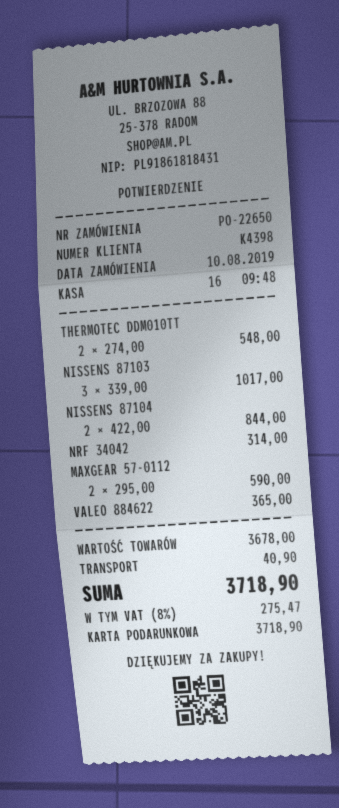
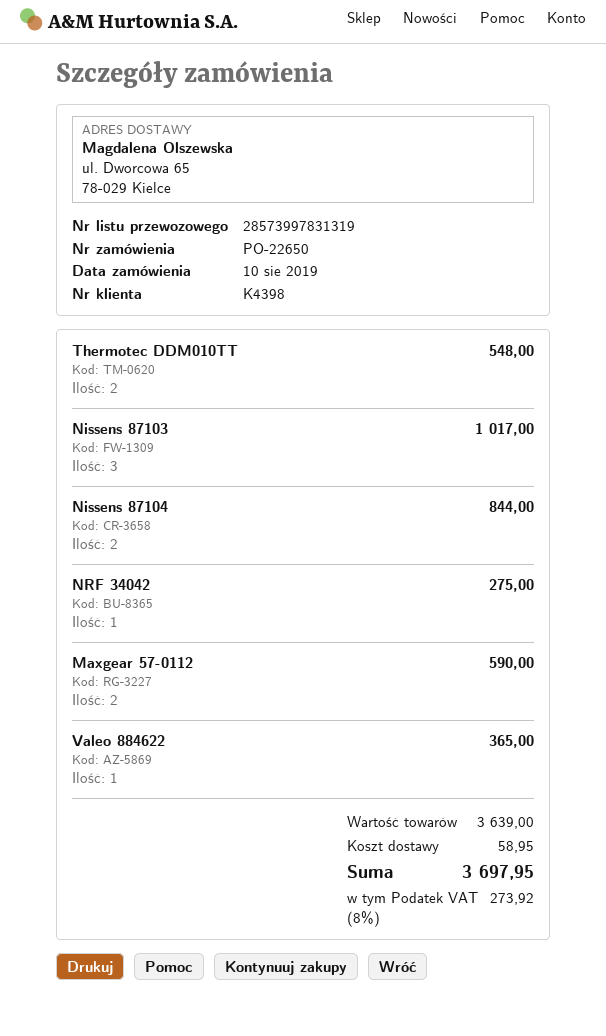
NRF 34042: 1 for 314.00 -> 1 for 275.00
subtotal: 3678.00 -> 3639.00
shipping: 40.90 -> 58.95
tax: 8% = 275.47 -> 8% = 273.92
total: 3718.90 -> 3697.95

